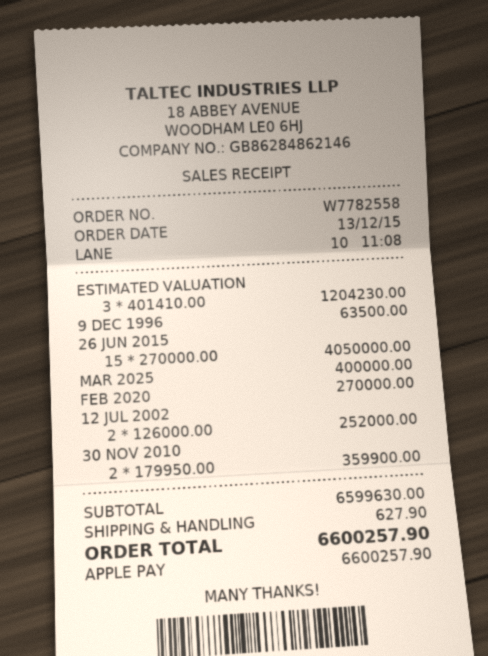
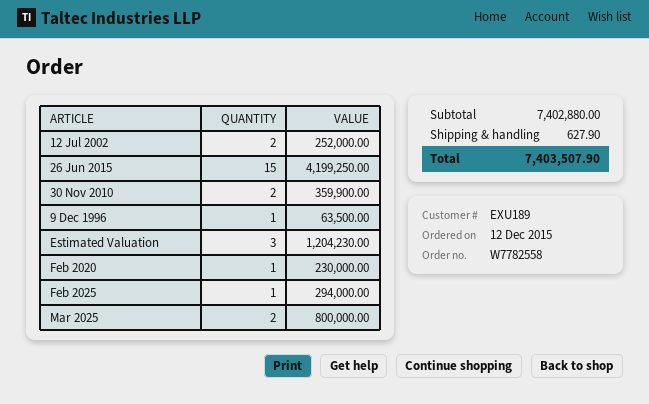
order date: 2015-12-13 -> 2015-12-12
26 JUN 2015: 15 for 4050000.00 -> 15 for 4199250.00
MAR 2025: 1 for 400000.00 -> 2 for 800000.00
FEB 2020: 1 for 270000.00 -> 1 for 230000.00
Feb 2025: none -> 1 for 294000.00
subtotal: 6599630.00 -> 7402880.00
total: 6600257.90 -> 7403507.90

